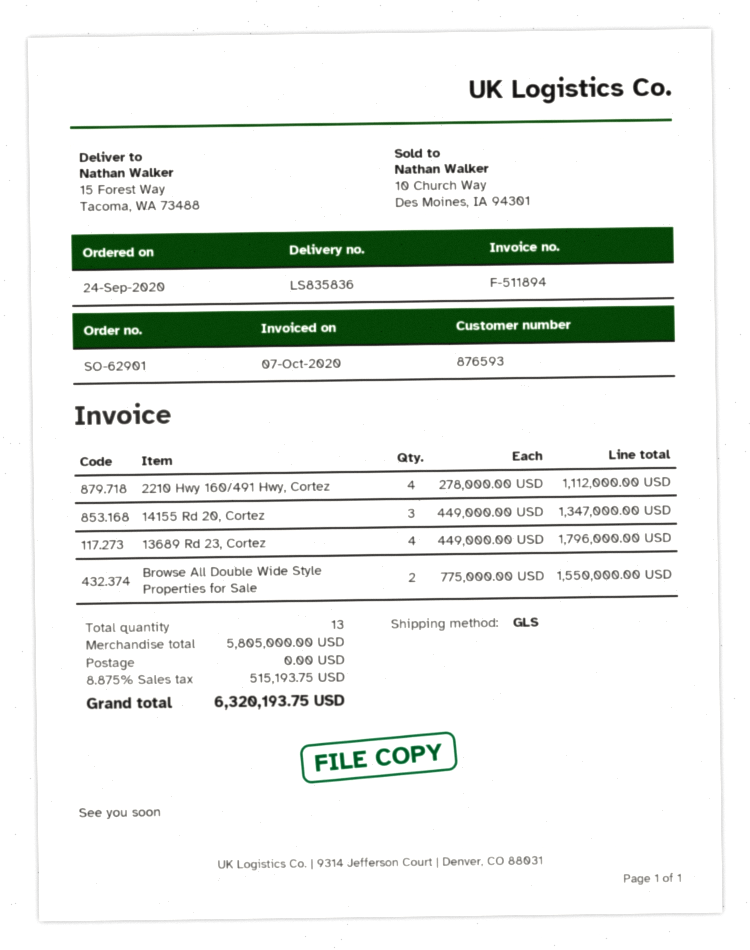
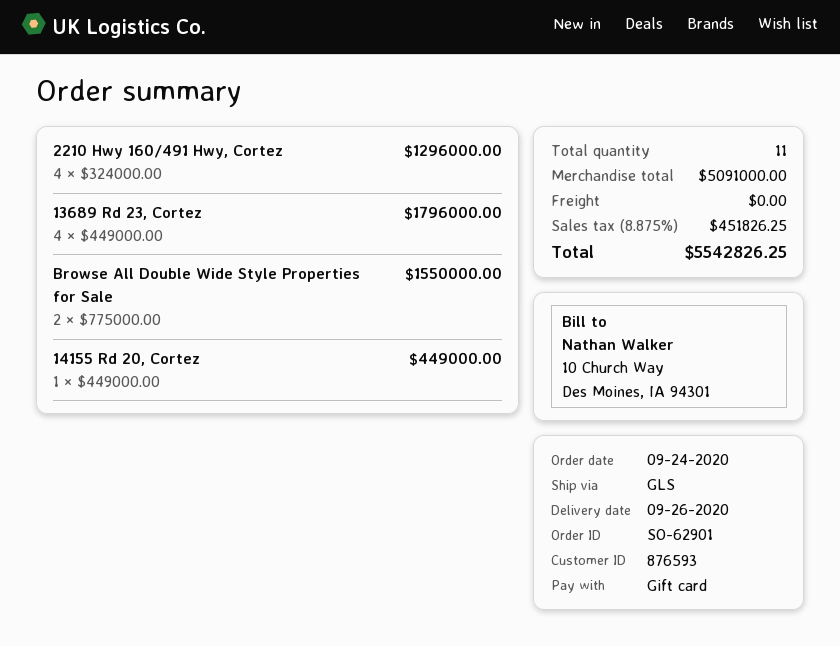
2210 Hwy 160/491 Hwy, Cortez: 4 x 278000.00 = 1112000.00 -> 4 x 324000.00 = 1296000.00
14155 Rd 20, Cortez: 3 x 449000.00 = 1347000.00 -> 1 x 449000.00 = 449000.00
total quantity: 13 -> 11
subtotal: 5805000.00 -> 5091000.00
tax: 8.875% = 515193.75 -> 8.875% = 451826.25
total: 6320193.75 -> 5542826.25

